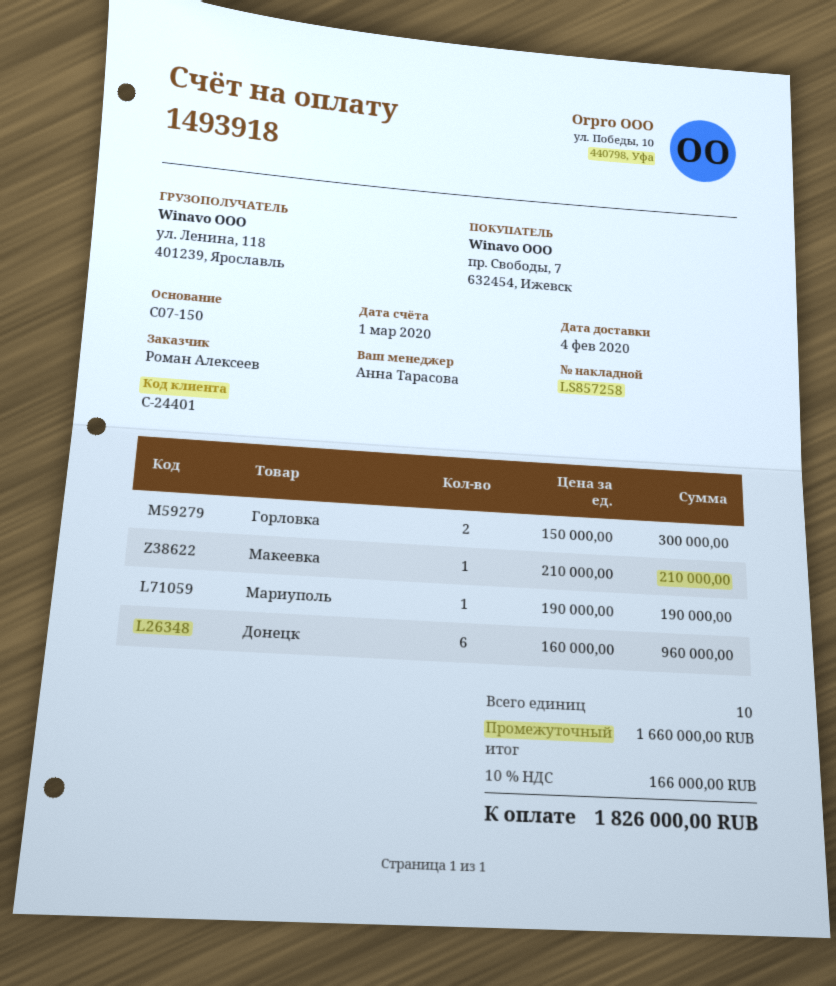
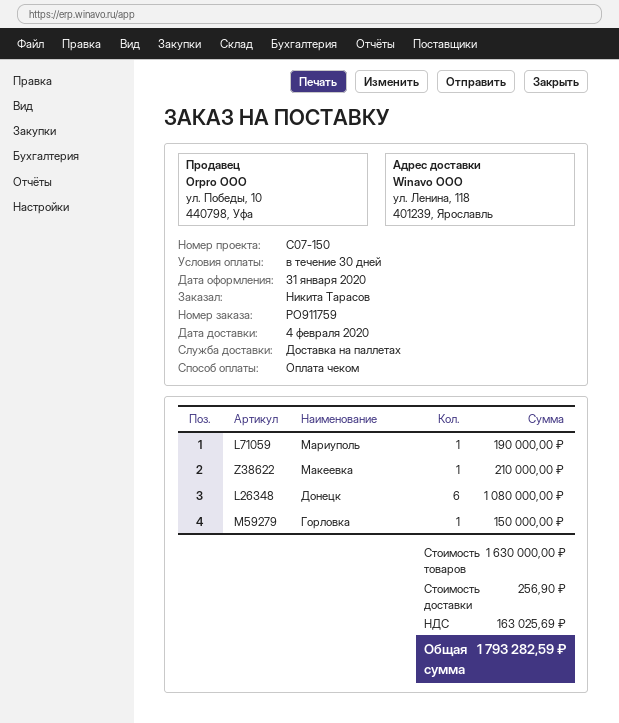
ordered by: Роман Алексеев -> Никита Тарасов
Горловка: 2 for 300000.00 -> 1 for 150000.00
Донецк: 6 for 960000.00 -> 6 for 1080000.00
subtotal: 1660000.00 -> 1630000.00
shipping: none -> 256.90
tax: 166000.00 -> 163025.69
total: 1826000.00 -> 1793282.59

